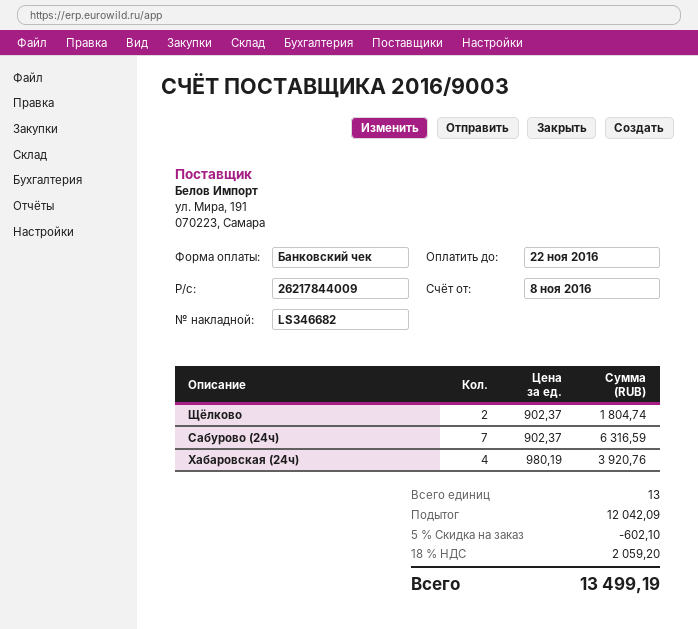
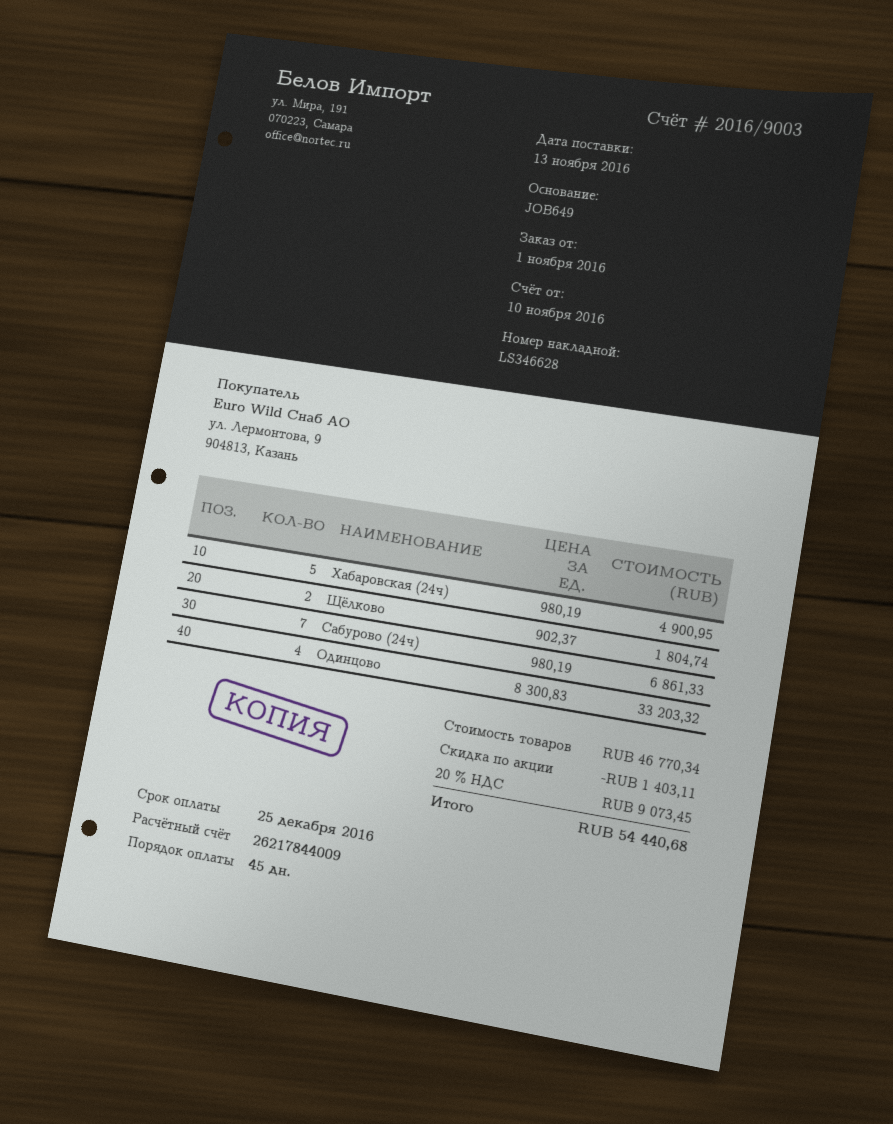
delivery note number: LS346682 -> LS346628
invoice date: 2016-11-08 -> 2016-11-10
due date: 2016-11-22 -> 2016-12-25
Сабурово (24ч): 7 x 902.37 = 6316.59 -> 7 x 980.19 = 6861.33
Хабаровская (24ч): 4 x 980.19 = 3920.76 -> 5 x 980.19 = 4900.95
Одинцово: none -> 4 x 8300.83 = 33203.32
subtotal: 12042.09 -> 46770.34
discount: 602.10 -> 1403.11
tax: 18% = 2059.20 -> 20% = 9073.45
total: 13499.19 -> 54440.68

